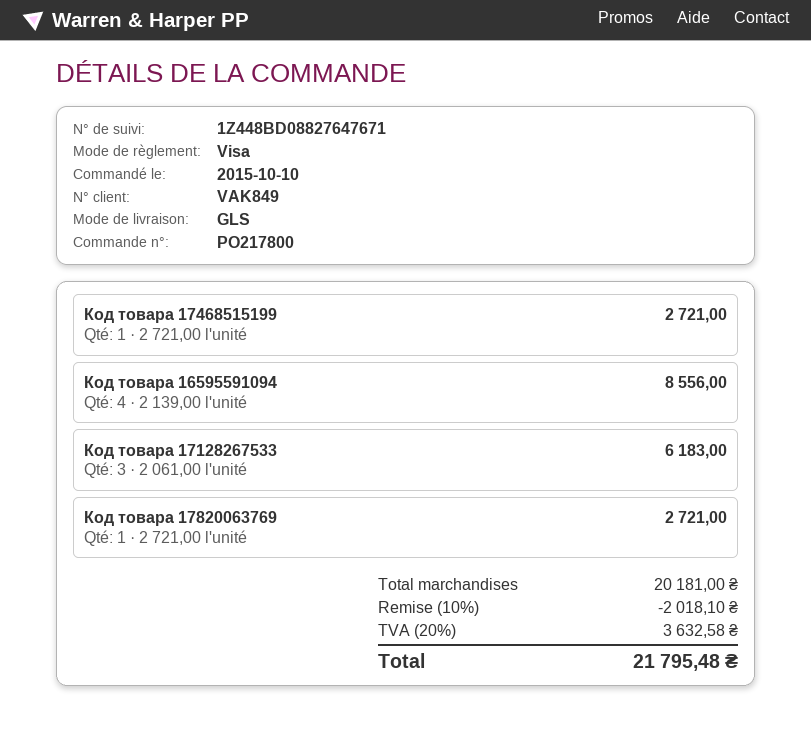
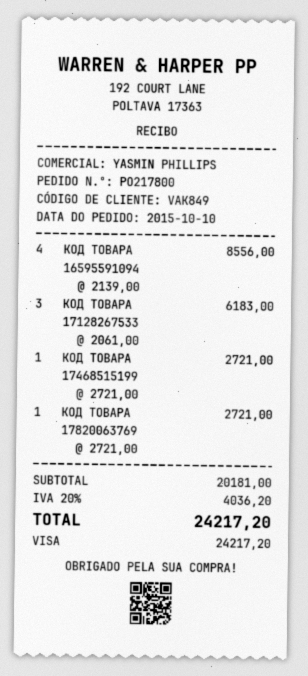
discount: 10% = 2018.10 -> none
tax: 20% = 3632.58 -> 20% = 4036.20
total: 21795.48 -> 24217.20

